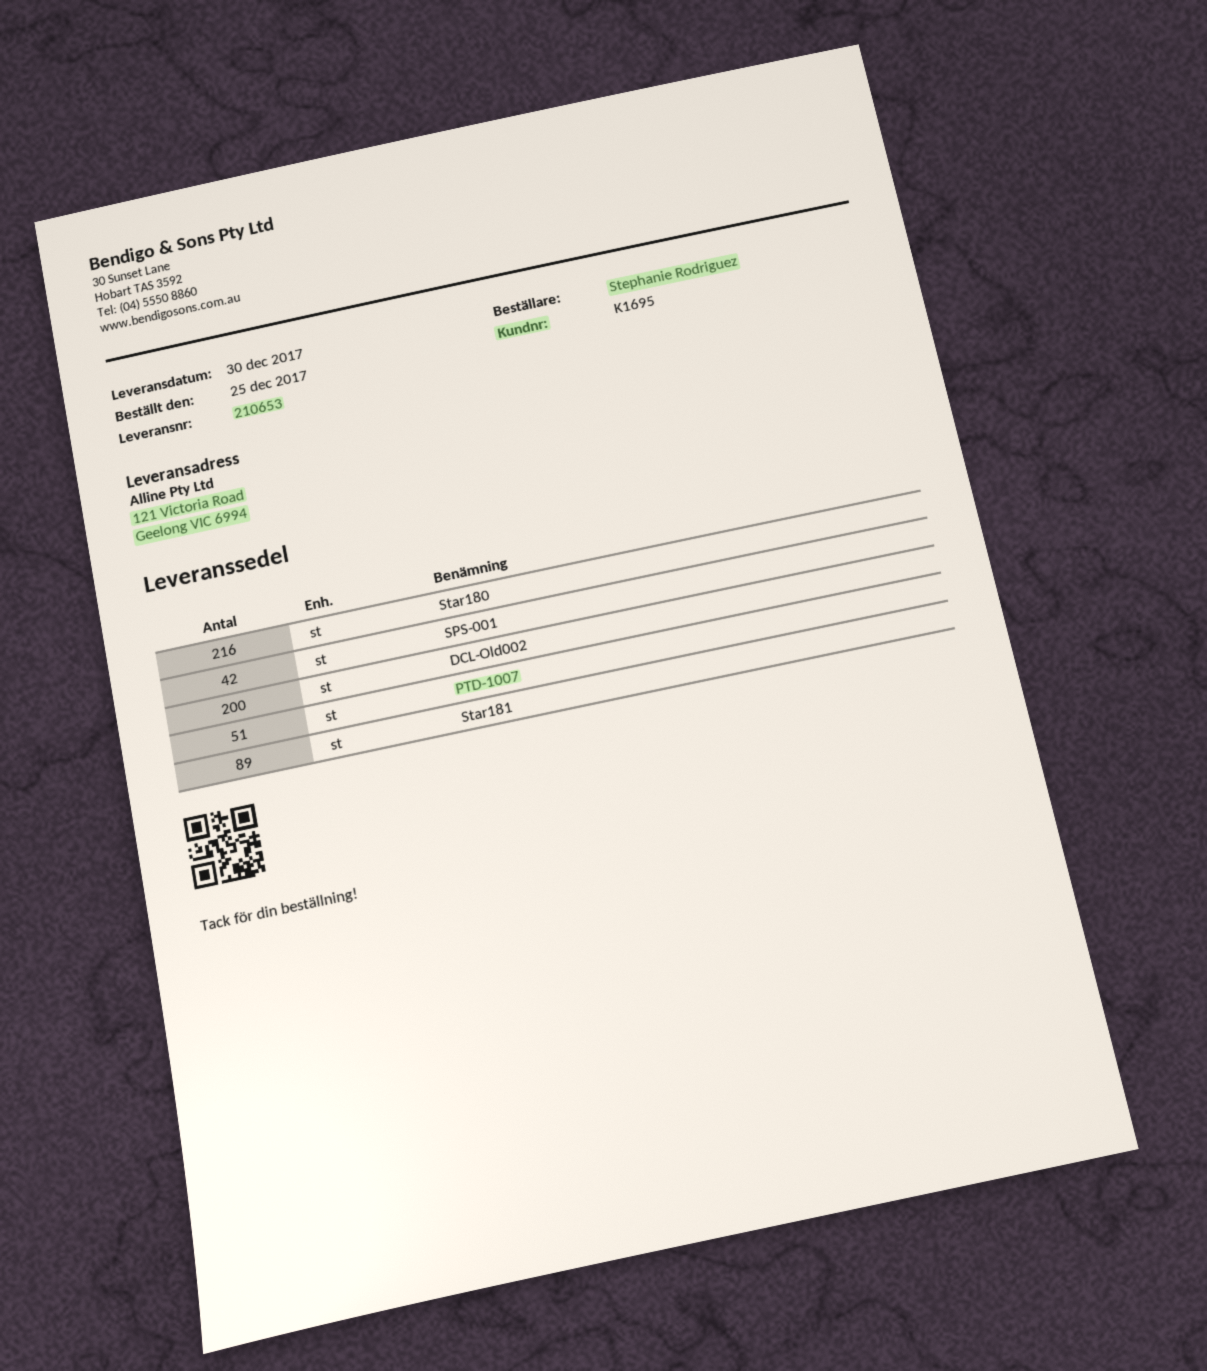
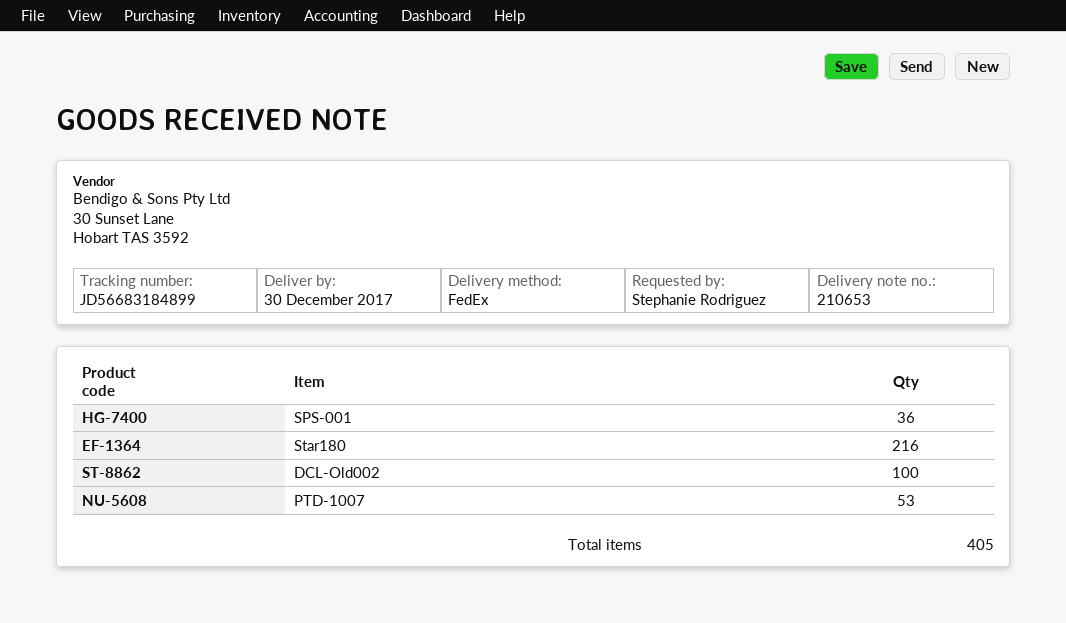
SPS-001: 42 -> 36
DCL-Old002: 200 -> 100
PTD-1007: 51 -> 53
Star181: 89 -> none

